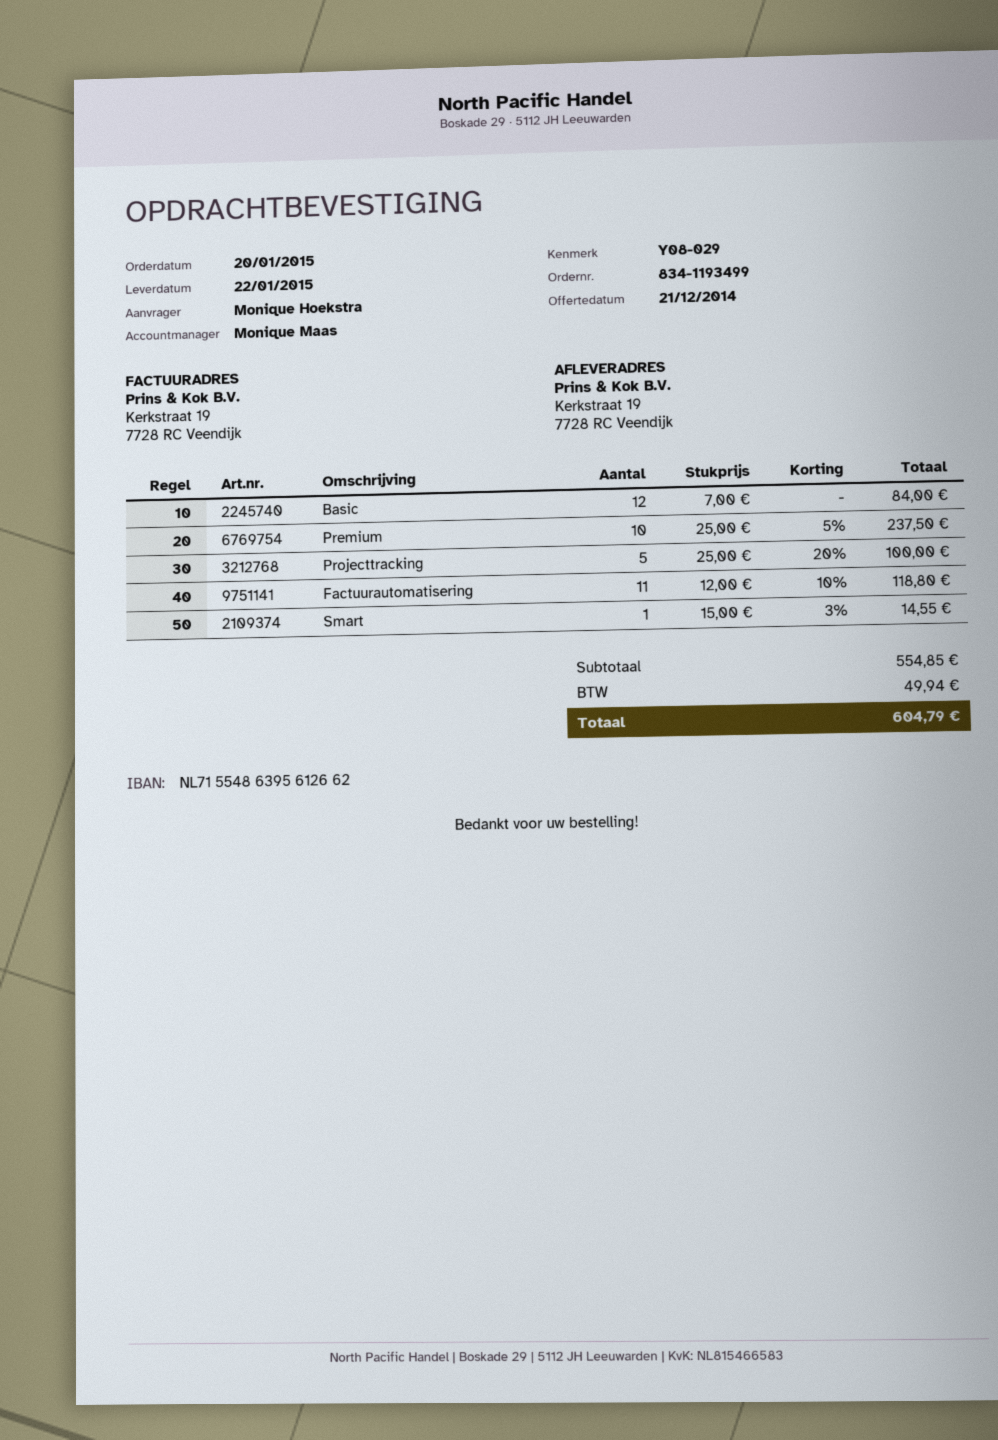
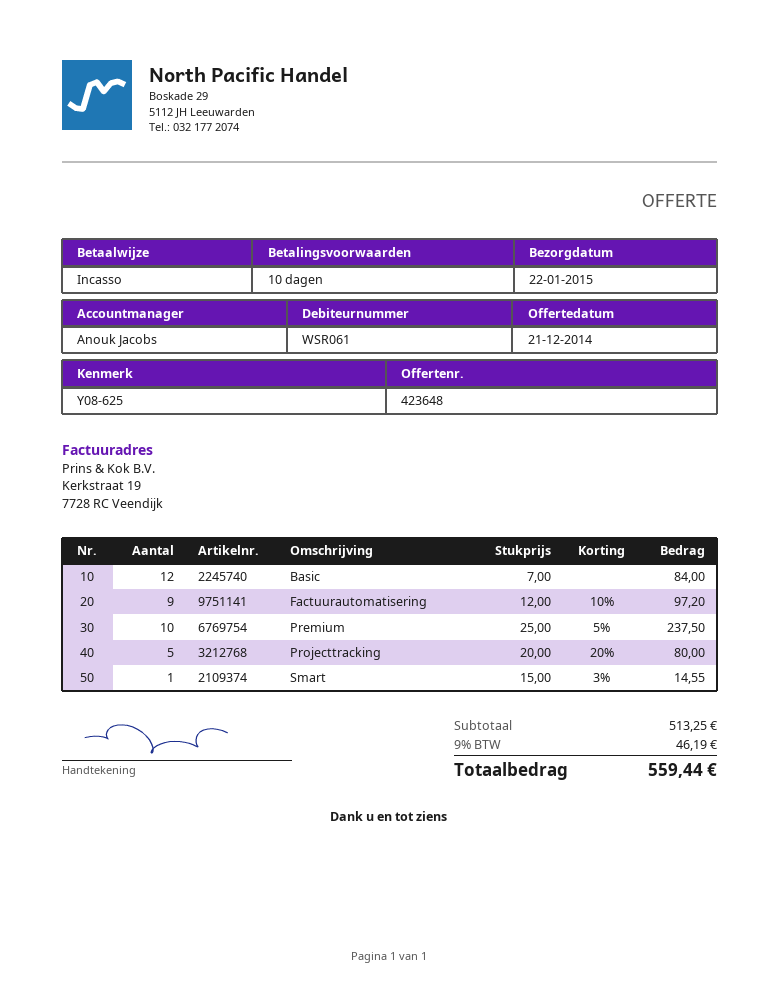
reference: Y08-029 -> Y08-625
sales rep: Monique Maas -> Anouk Jacobs
Projecttracking: 5 x 25.00 - 20% = 100.00 -> 5 x 20.00 - 20% = 80.00
Factuurautomatisering: 11 x 12.00 - 10% = 118.80 -> 9 x 12.00 - 10% = 97.20
subtotal: 554.85 -> 513.25
tax: 49.94 -> 46.19
total: 604.79 -> 559.44

